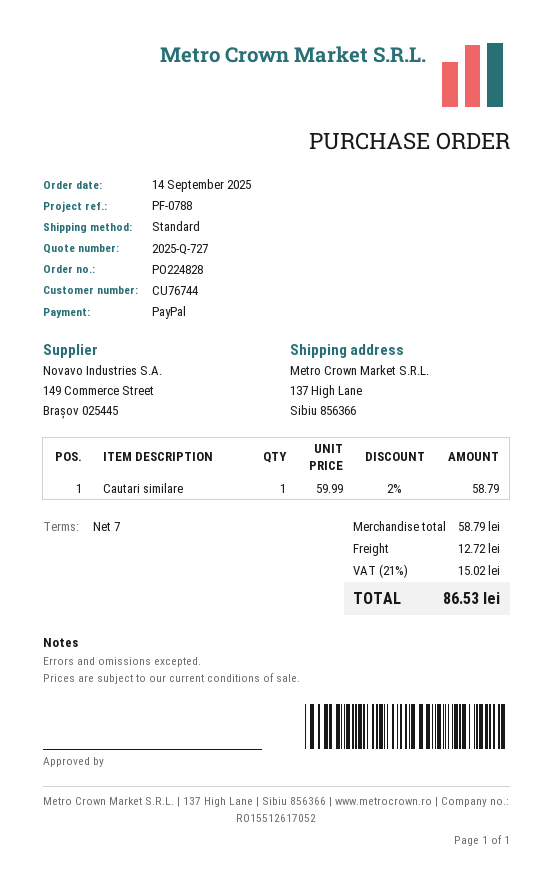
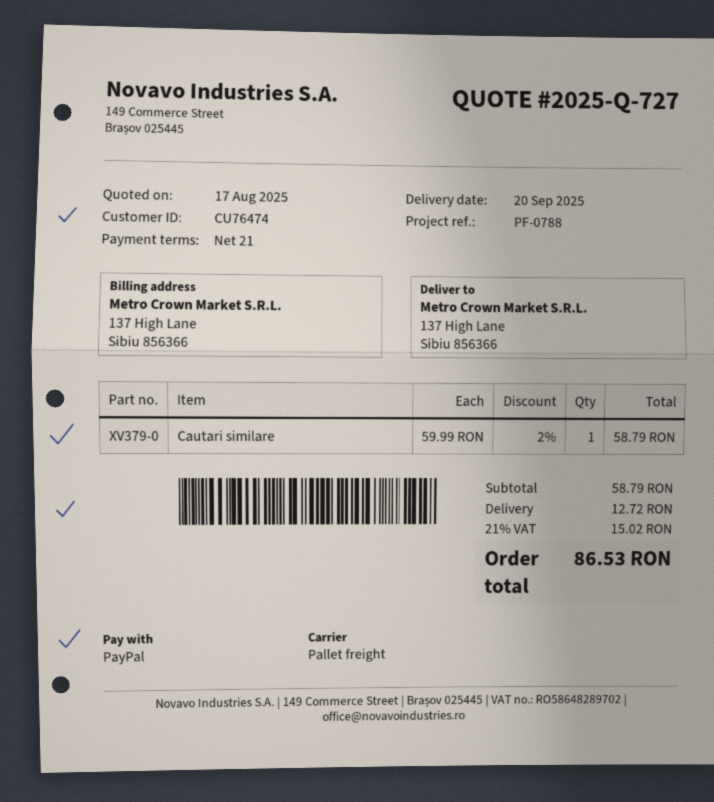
payment terms: 7 days -> 21 days
customer number: CU76744 -> CU76474
shipping method: standard -> pallet freight

